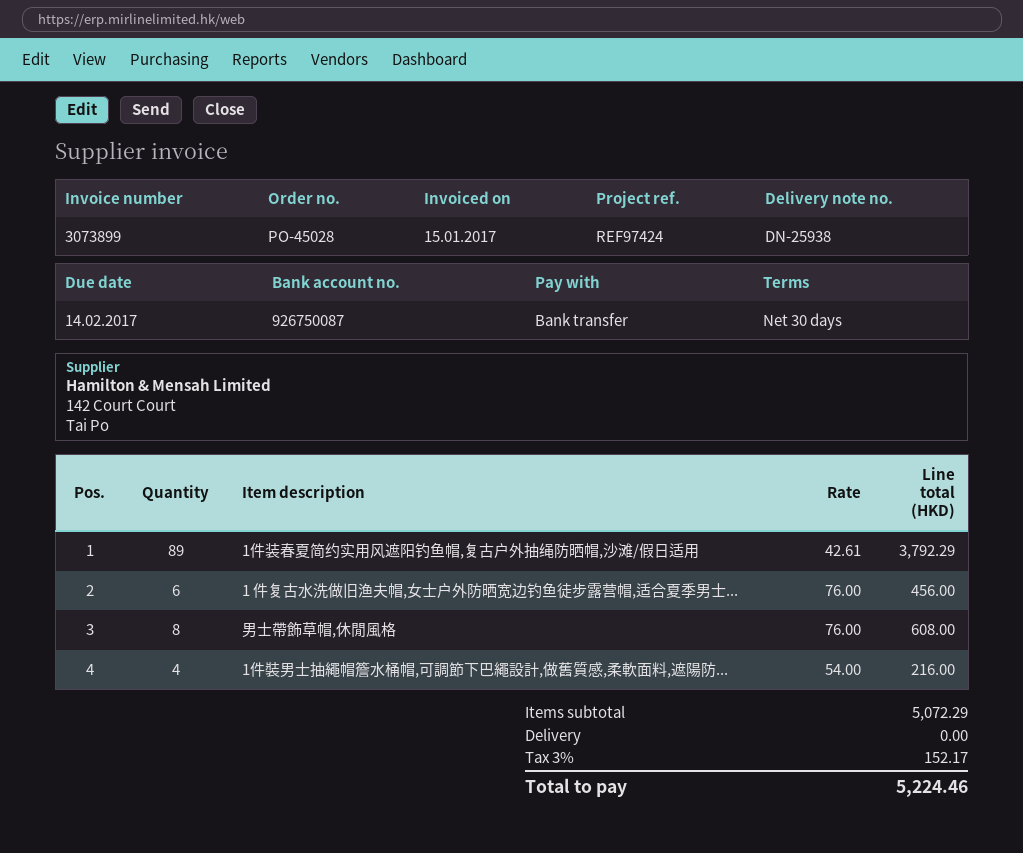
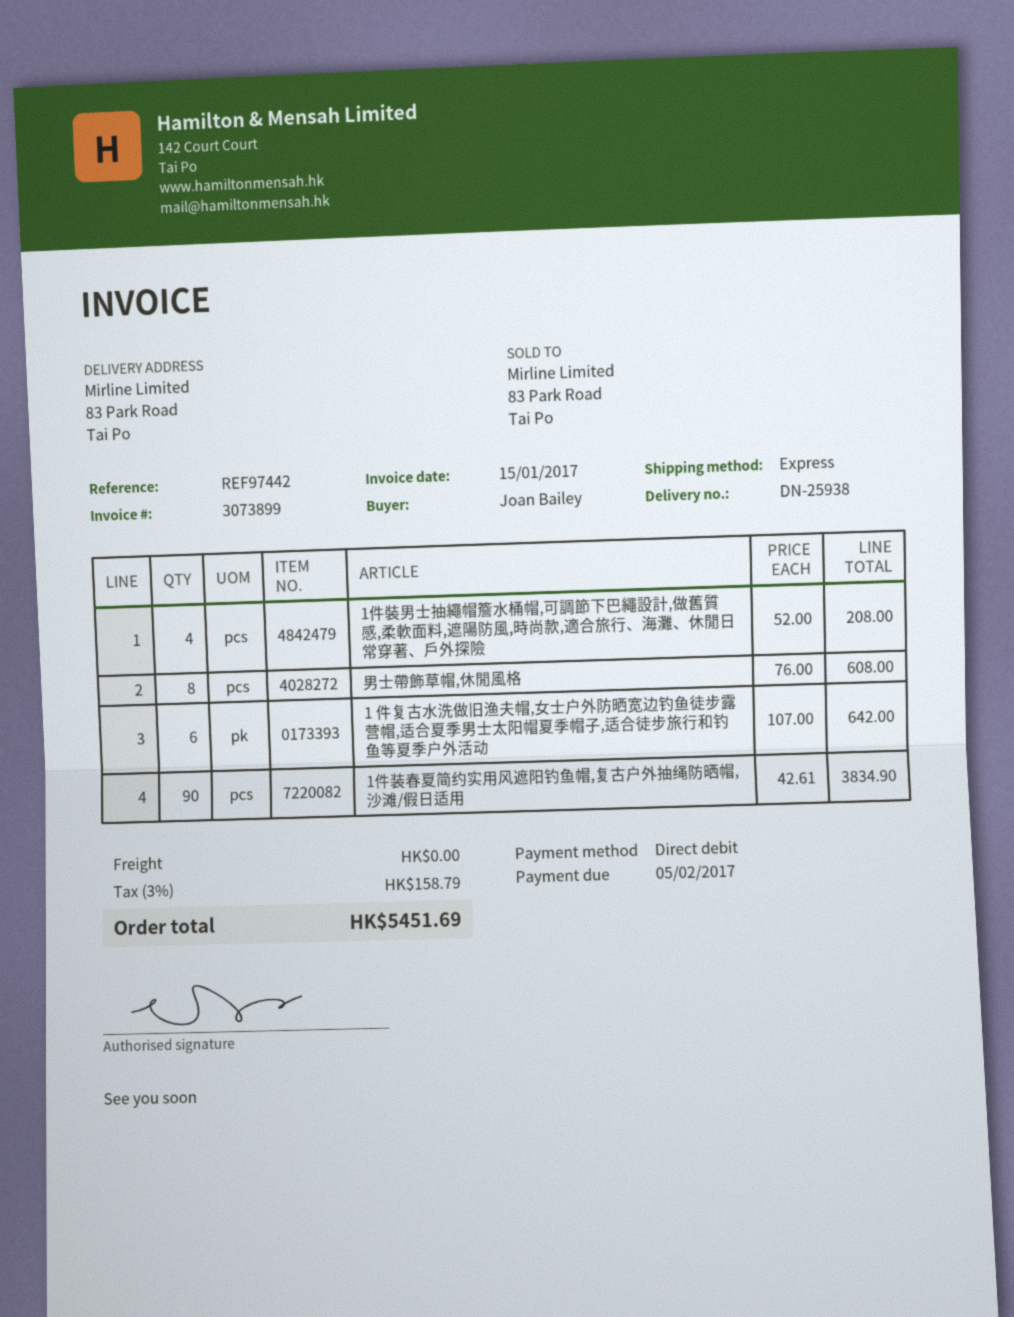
due date: 2017-02-14 -> 2017-02-05
reference: REF97424 -> REF97442
payment method: bank transfer -> direct debit
1件装春夏简约实用风遮阳钓鱼帽,复古户外抽绳防晒帽,沙滩/假日适用: 89 x 42.61 = 3792.29 -> 90 x 42.61 = 3834.90
1 件复古水洗做旧渔夫帽,女士户外防晒宽边钓鱼徒步露营帽,适合夏季男士...: 6 x 76.00 = 456.00 -> 6 x 107.00 = 642.00
1件裝男士抽繩帽簷水桶帽,可調節下巴繩設計,做舊質感,柔軟面料,遮陽防...: 4 x 54.00 = 216.00 -> 4 x 52.00 = 208.00
tax: 3% = 152.17 -> 3% = 158.79
total: 5224.46 -> 5451.69

